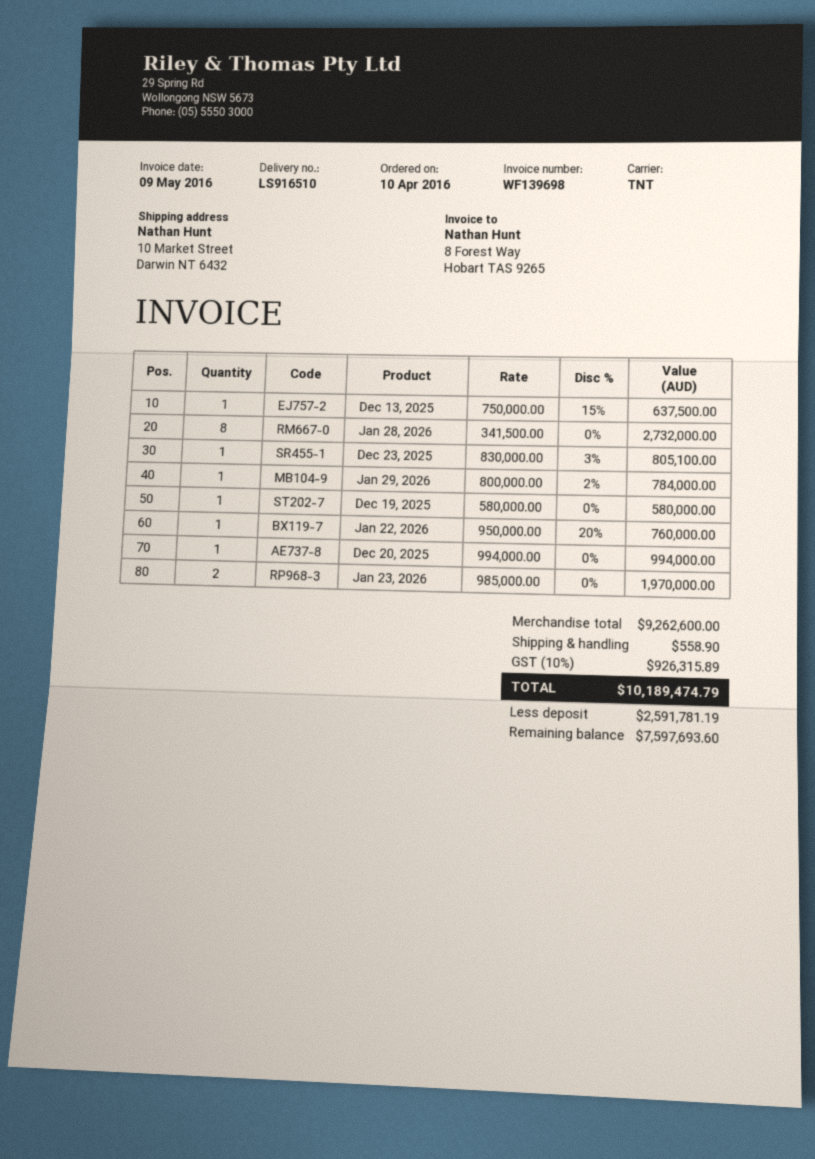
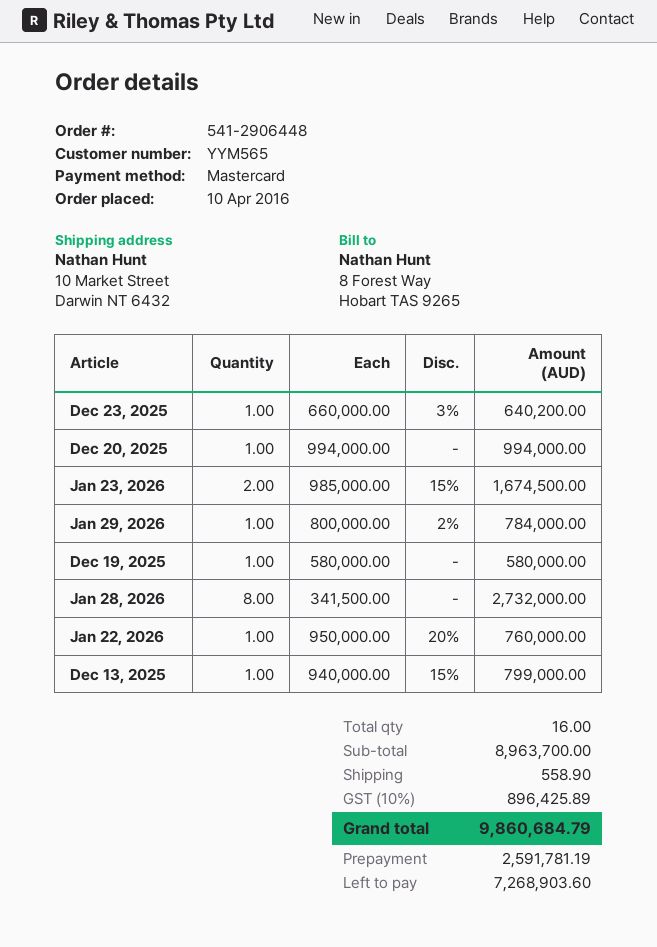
Dec 13, 2025: 1 x 750000.00 - 15% = 637500.00 -> 1 x 940000.00 - 15% = 799000.00
Dec 23, 2025: 1 x 830000.00 - 3% = 805100.00 -> 1 x 660000.00 - 3% = 640200.00
Jan 23, 2026: 2 x 985000.00 = 1970000.00 -> 2 x 985000.00 - 15% = 1674500.00
subtotal: 9262600.00 -> 8963700.00
tax: 10% = 926315.89 -> 10% = 896425.89
total: 10189474.79 -> 9860684.79
balance: 7597693.60 -> 7268903.60

